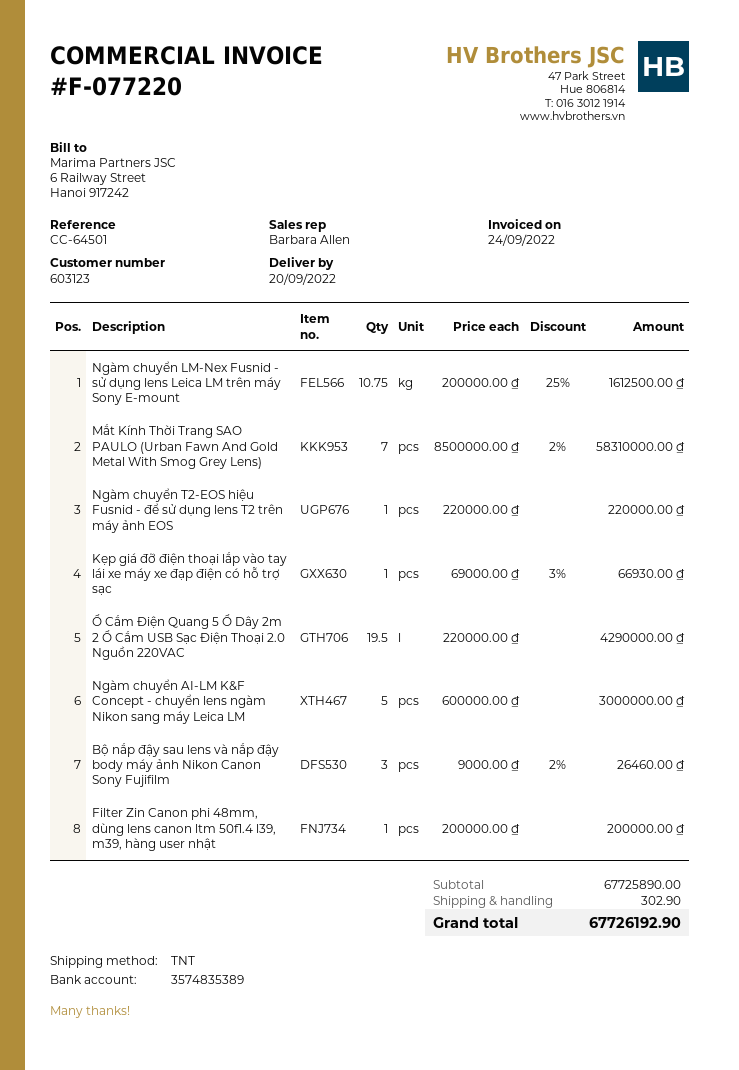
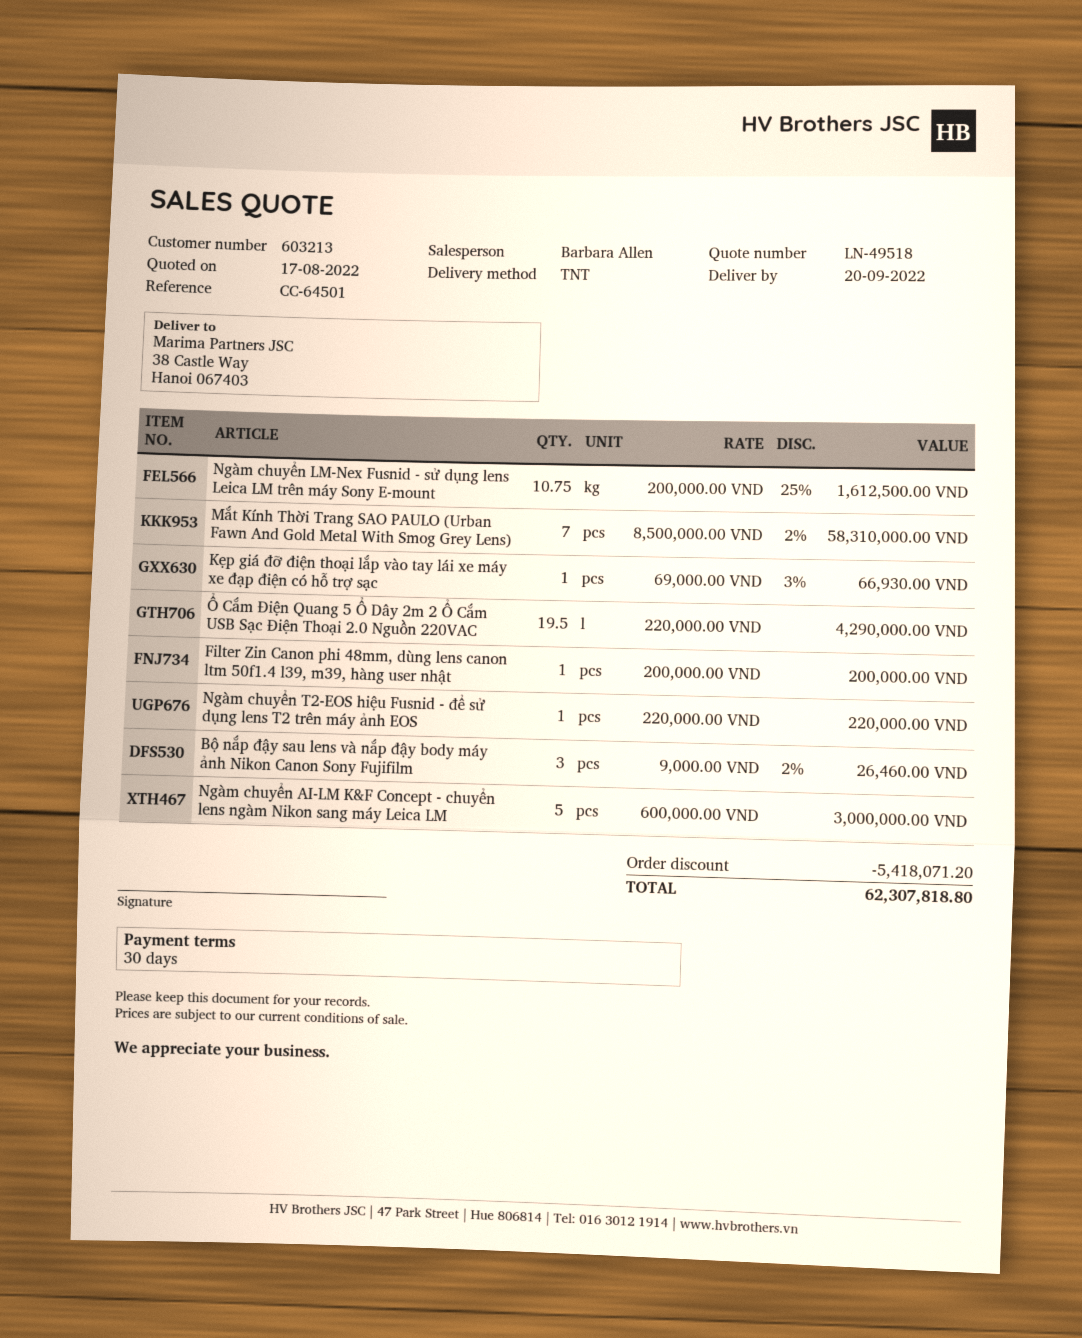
customer number: 603123 -> 603213
discount: none -> 5418071.20
shipping: 302.90 -> none
total: 67726192.90 -> 62307818.80

